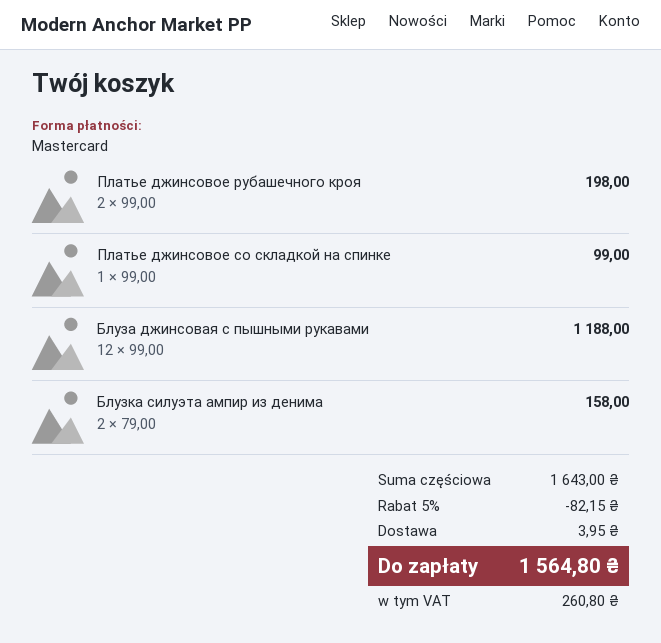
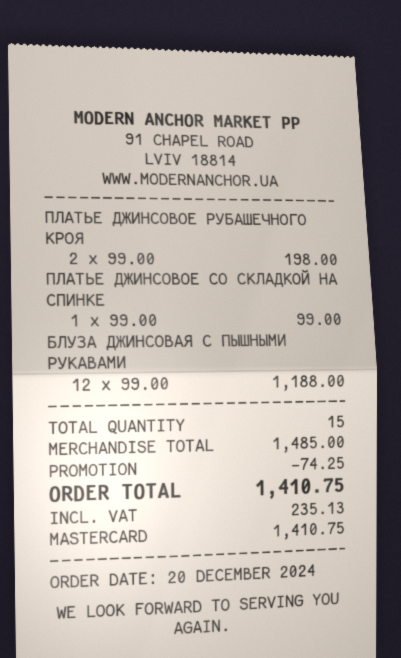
Блузка силуэта ампир из денима: 2 x 79.00 = 158.00 -> none
subtotal: 1643.00 -> 1485.00
discount: 82.15 -> 74.25
shipping: 3.95 -> none
tax: 260.80 -> 235.13
total: 1564.80 -> 1410.75

